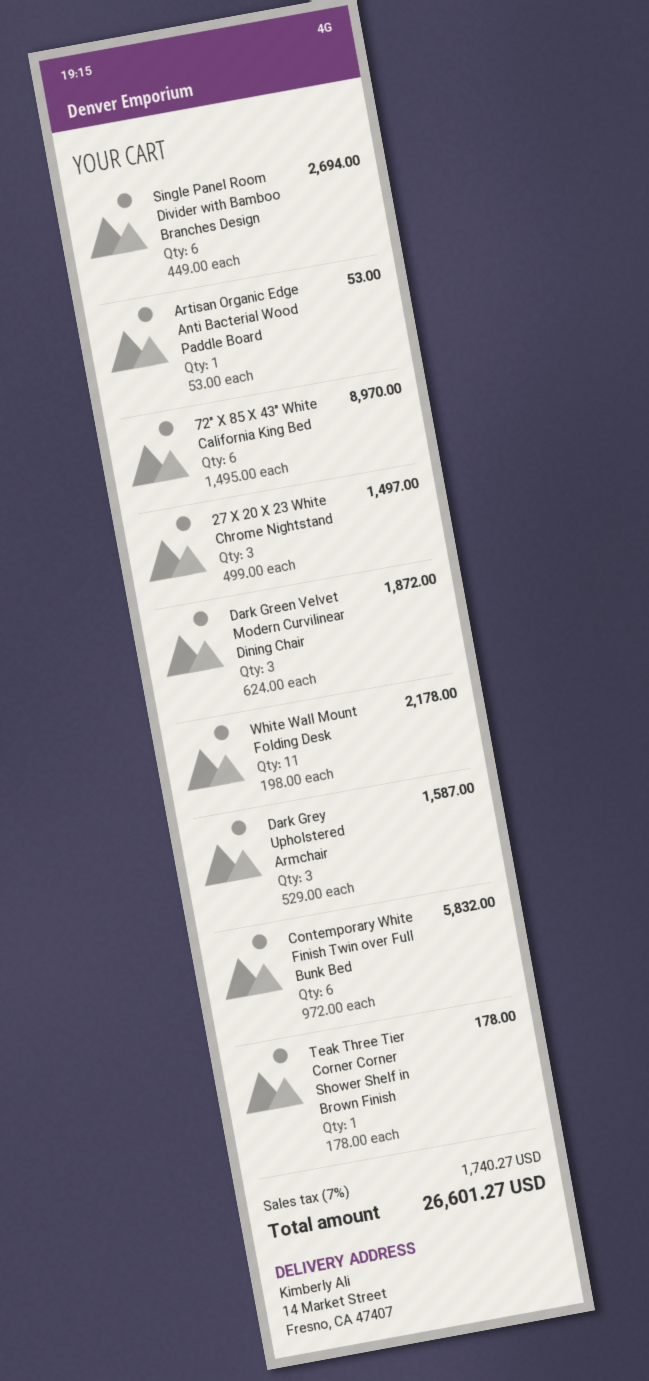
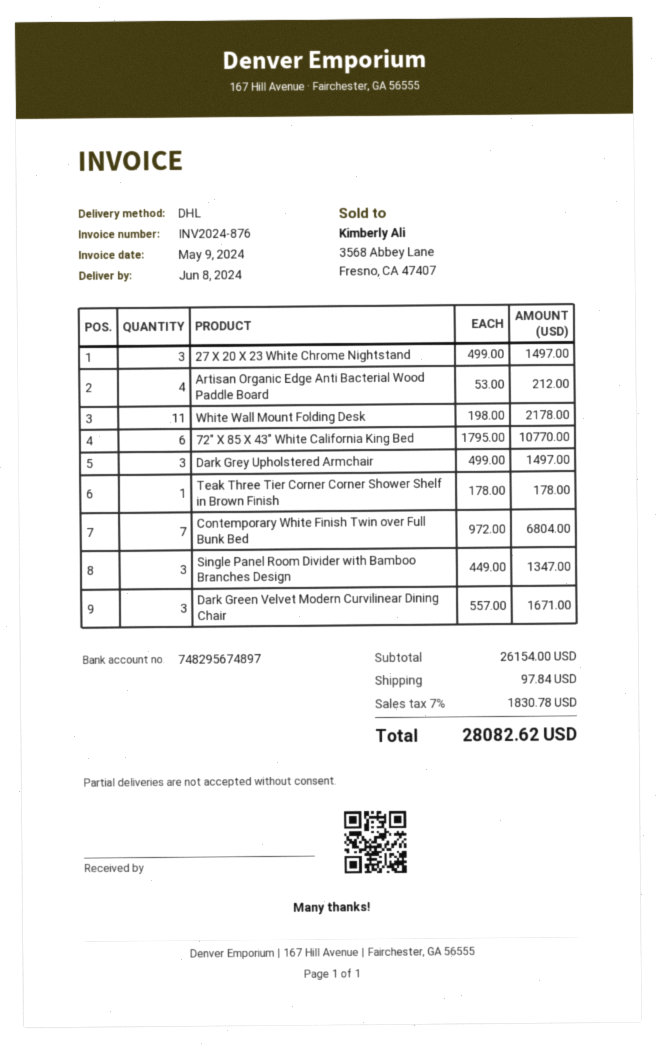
Single Panel Room Divider with Bamboo Branches Design: 6 x 449.00 = 2694.00 -> 3 x 449.00 = 1347.00
Artisan Organic Edge Anti Bacterial Wood Paddle Board: 1 x 53.00 = 53.00 -> 4 x 53.00 = 212.00
72" X 85 X 43" White California King Bed: 6 x 1495.00 = 8970.00 -> 6 x 1795.00 = 10770.00
Dark Green Velvet Modern Curvilinear Dining Chair: 3 x 624.00 = 1872.00 -> 3 x 557.00 = 1671.00
Dark Grey Upholstered Armchair: 3 x 529.00 = 1587.00 -> 3 x 499.00 = 1497.00
Contemporary White Finish Twin over Full Bunk Bed: 6 x 972.00 = 5832.00 -> 7 x 972.00 = 6804.00
shipping: none -> 97.84
tax: 7% = 1740.27 -> 7% = 1830.78
total: 26601.27 -> 28082.62

